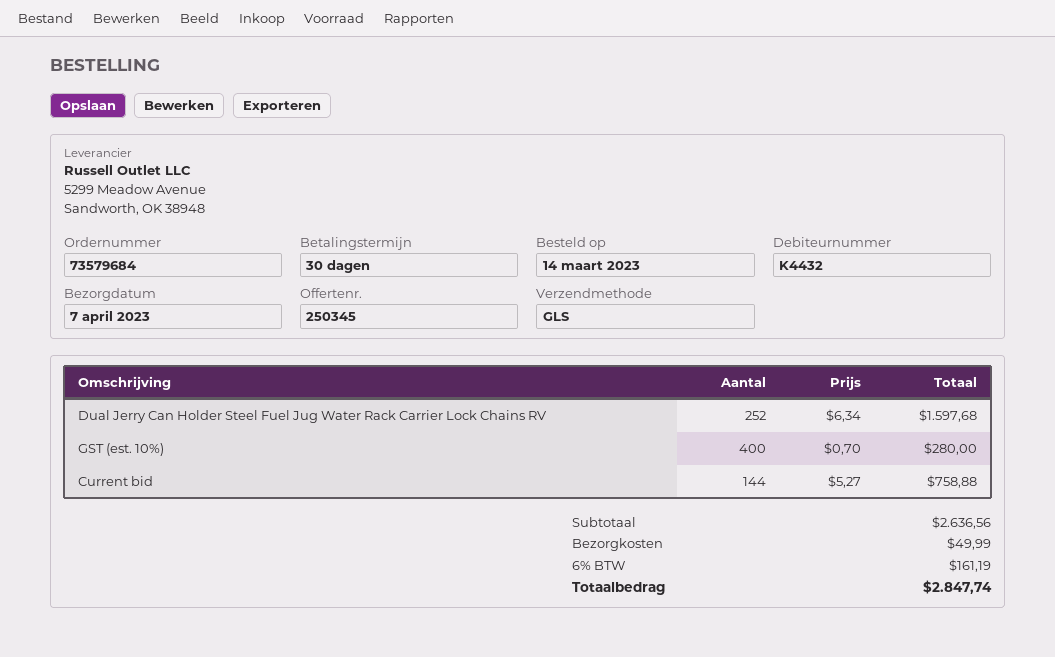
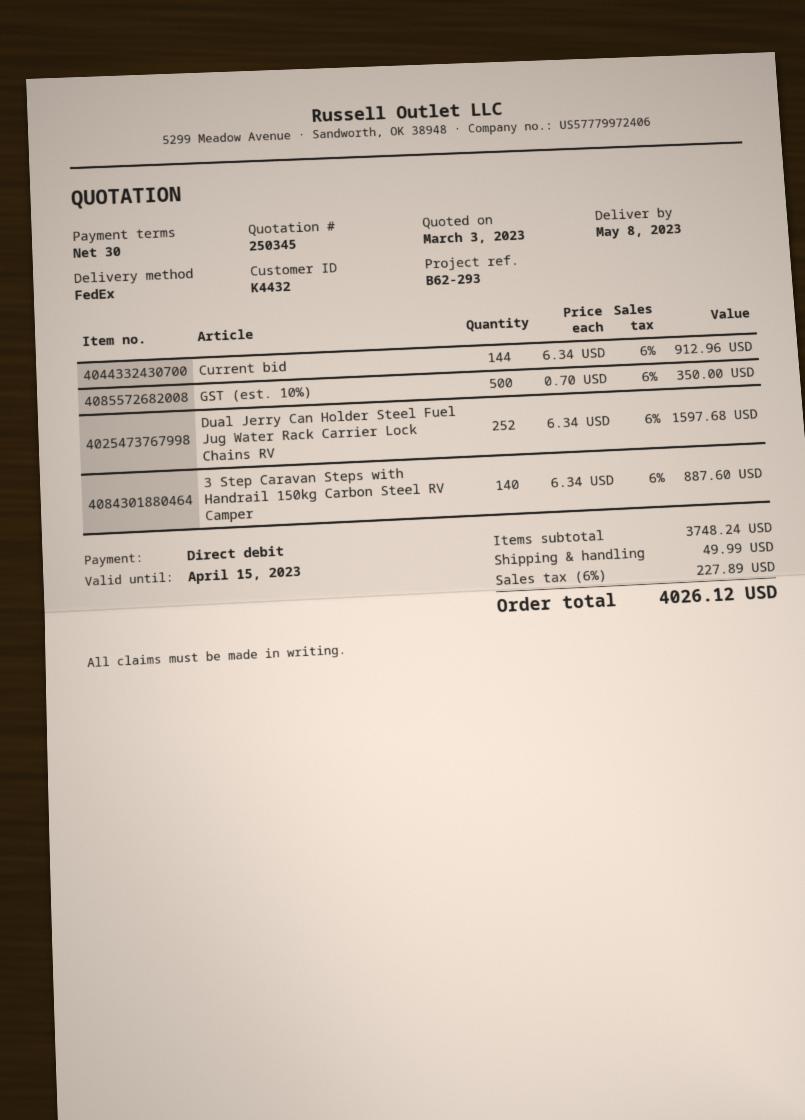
delivery date: 2023-04-07 -> 2023-05-08
shipping method: GLS -> FedEx
GST (est. 10%): 400 x 0.70 = 280.00 -> 500 x 0.70 = 350.00
Current bid: 144 x 5.27 = 758.88 -> 144 x 6.34 = 912.96
3 Step Caravan Steps with Handrail 150kg Carbon Steel RV Camper: none -> 140 x 6.34 = 887.60
subtotal: 2636.56 -> 3748.24
tax: 6% = 161.19 -> 6% = 227.89
total: 2847.74 -> 4026.12

